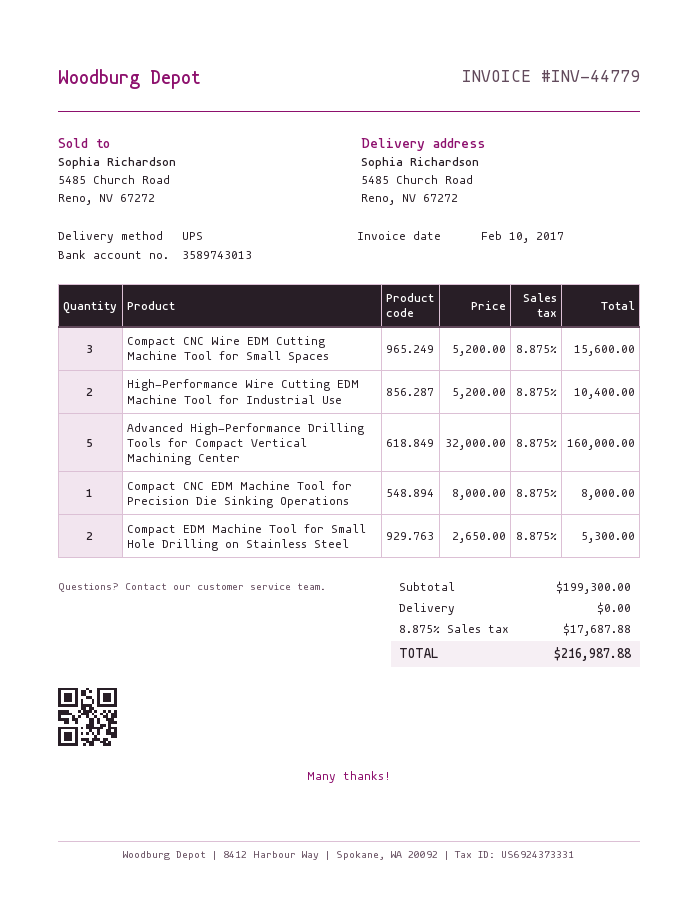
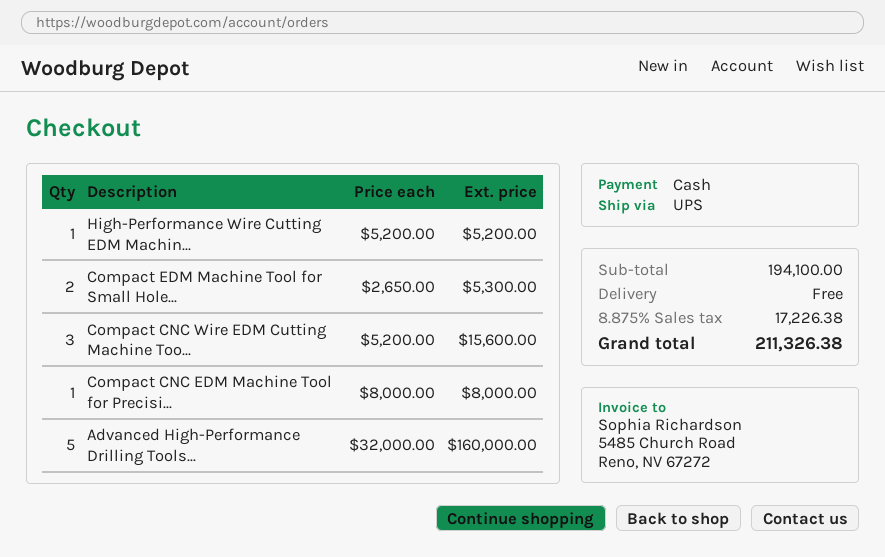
High-Performance Wire Cutting EDM Machine Tool for Industrial Use: 2 x 5200.00 = 10400.00 -> 1 x 5200.00 = 5200.00
subtotal: 199300.00 -> 194100.00
tax: 8.875% = 17687.88 -> 8.875% = 17226.38
total: 216987.88 -> 211326.38

